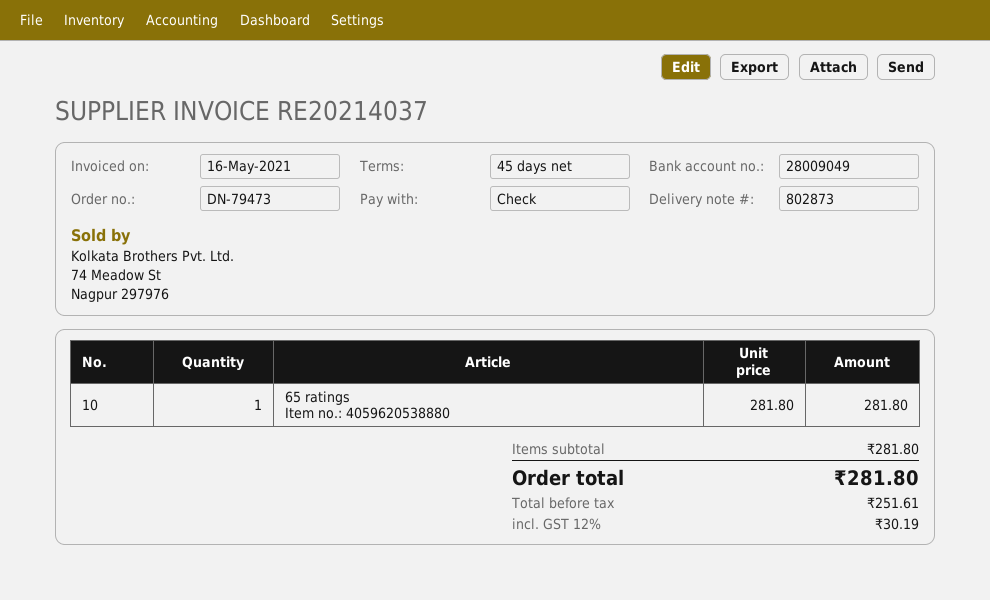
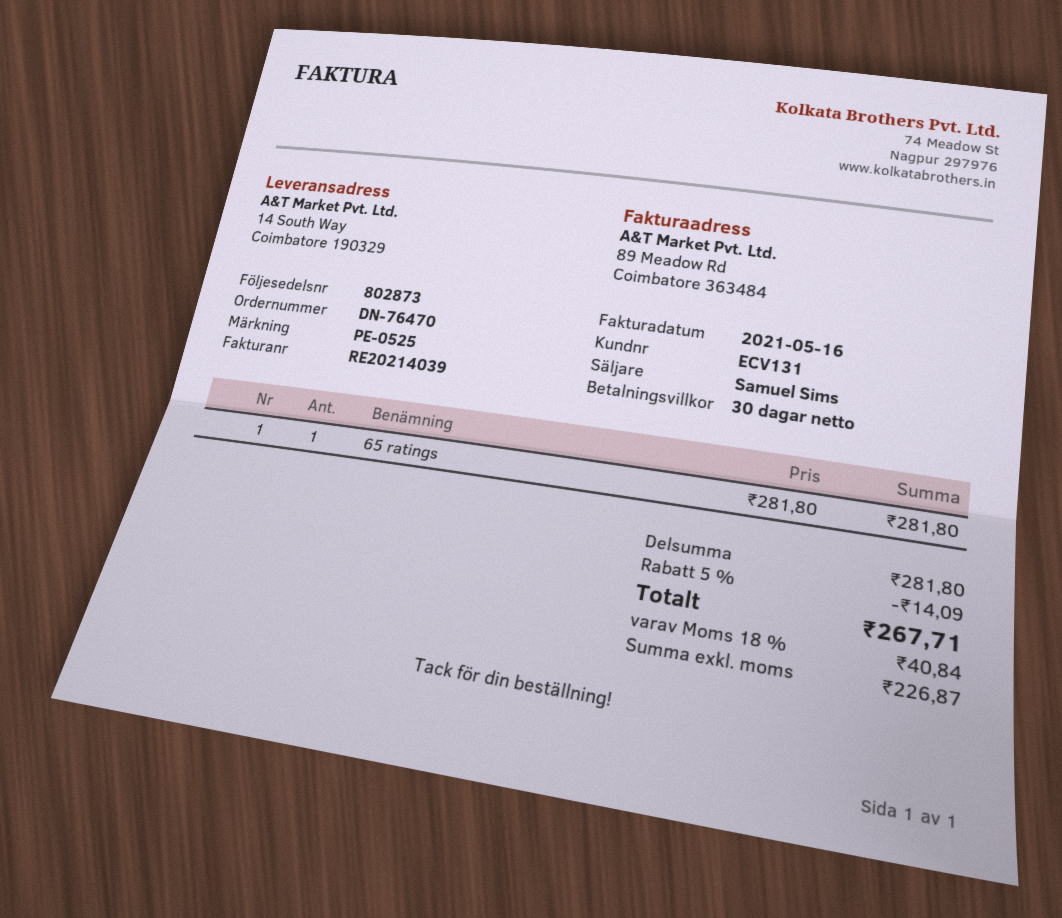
order number: DN-79473 -> DN-76470
invoice number: RE20214037 -> RE20214039
payment terms: 45 days -> 30 days
discount: none -> 5% = 14.09
net: 251.61 -> 226.87
tax: 12% = 30.19 -> 18% = 40.84
total: 281.80 -> 267.71

